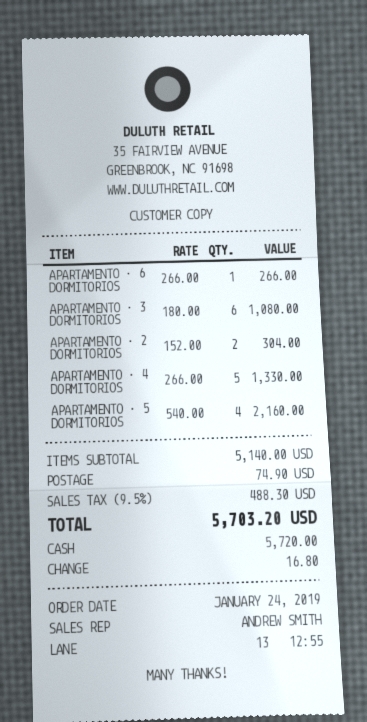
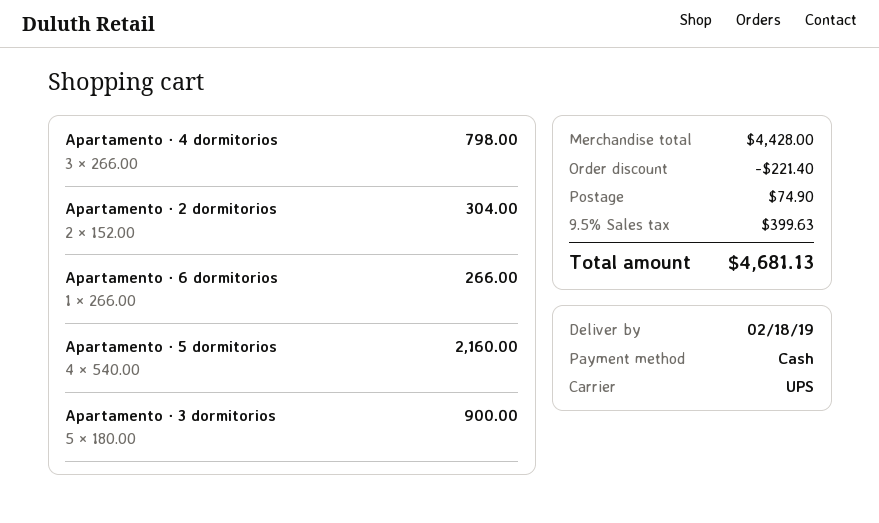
APARTAMENTO · 3 DORMITORIOS: 6 x 180.00 = 1080.00 -> 5 x 180.00 = 900.00
APARTAMENTO · 4 DORMITORIOS: 5 x 266.00 = 1330.00 -> 3 x 266.00 = 798.00
subtotal: 5140.00 -> 4428.00
discount: none -> 221.40
tax: 9.5% = 488.30 -> 9.5% = 399.63
total: 5703.20 -> 4681.13

